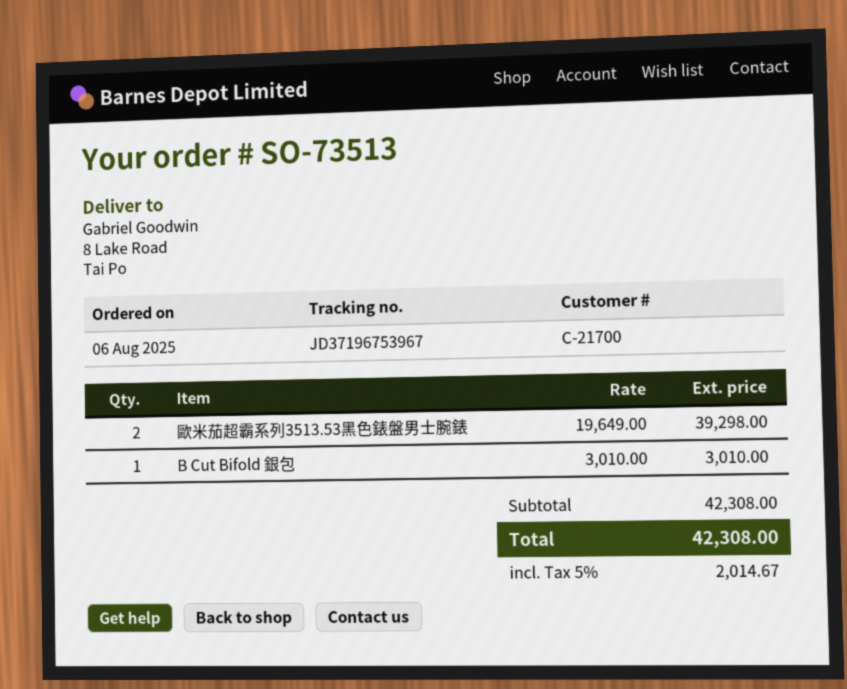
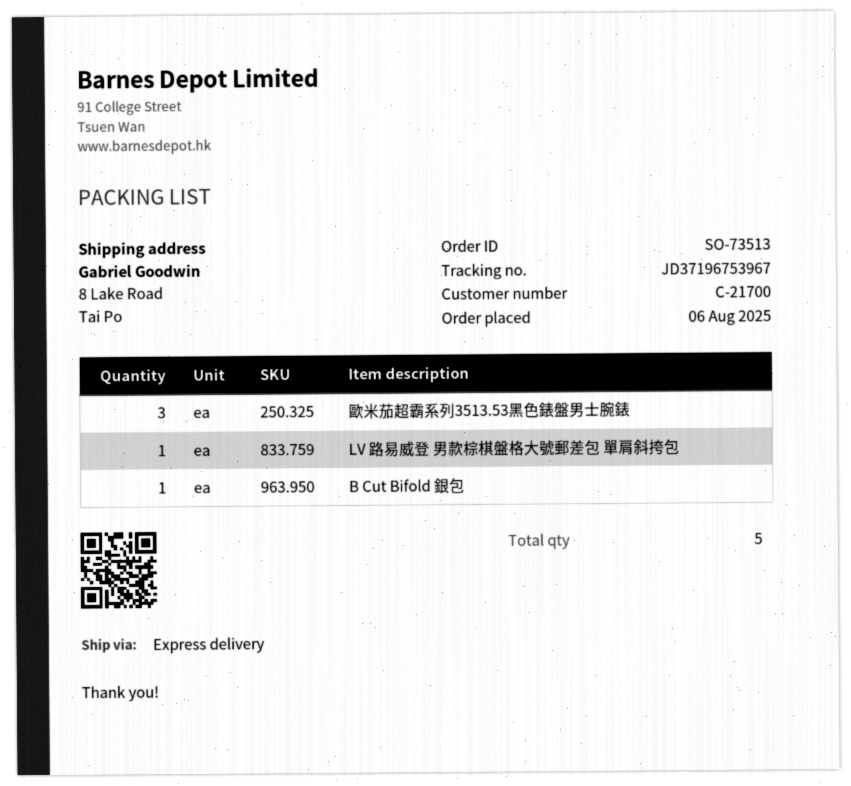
歐米茄超霸系列3513.53黑色錶盤男士腕錶: 2 -> 3
LV 路易威登 男款棕棋盤格大號郵差包 單肩斜挎包: none -> 1

